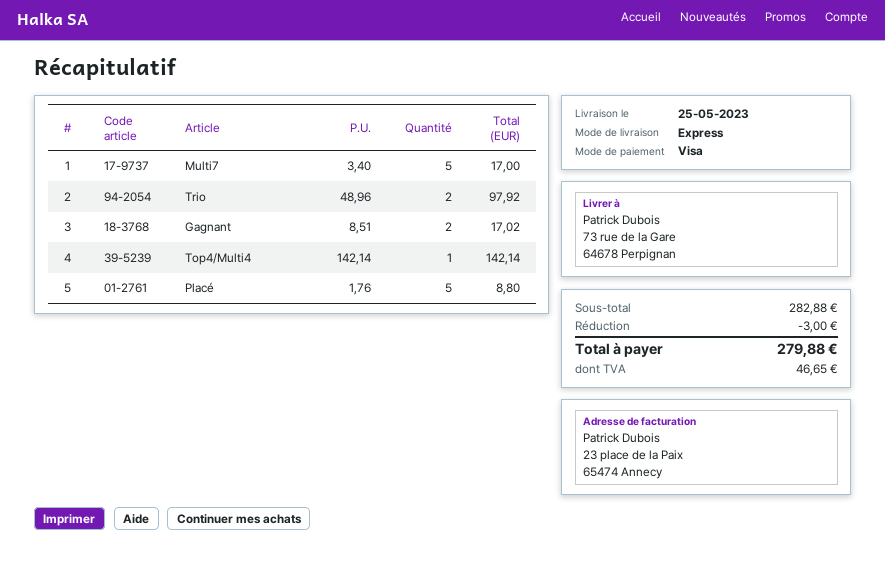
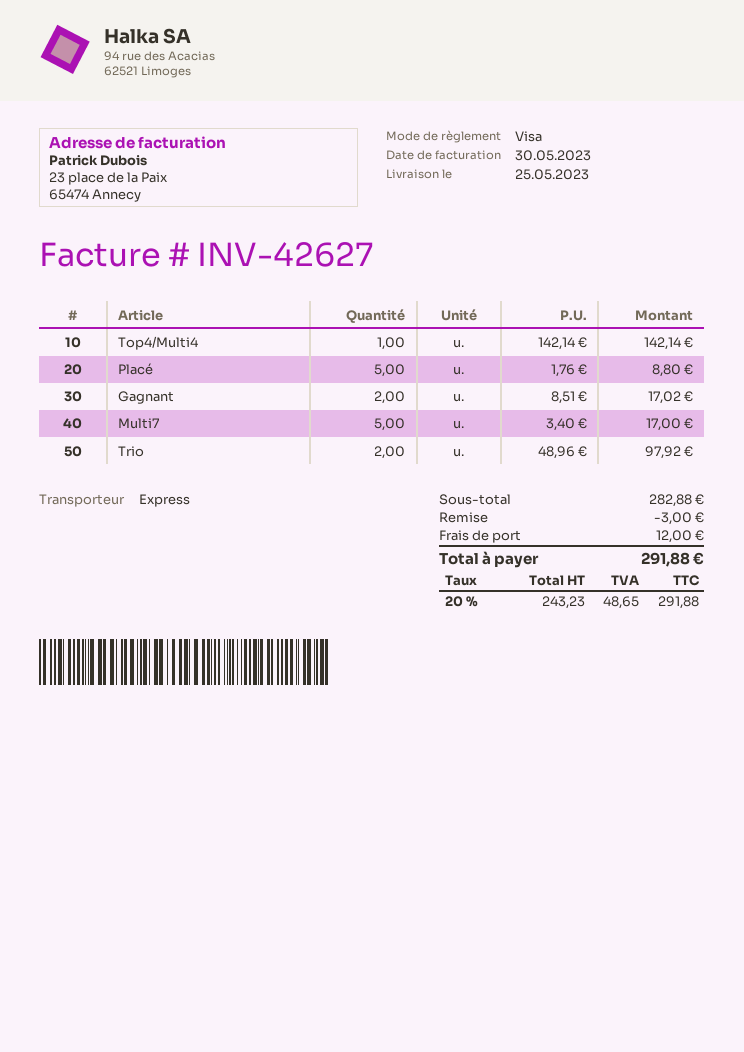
shipping: none -> 12.00
tax: 46.65 -> 48.65
total: 279.88 -> 291.88

